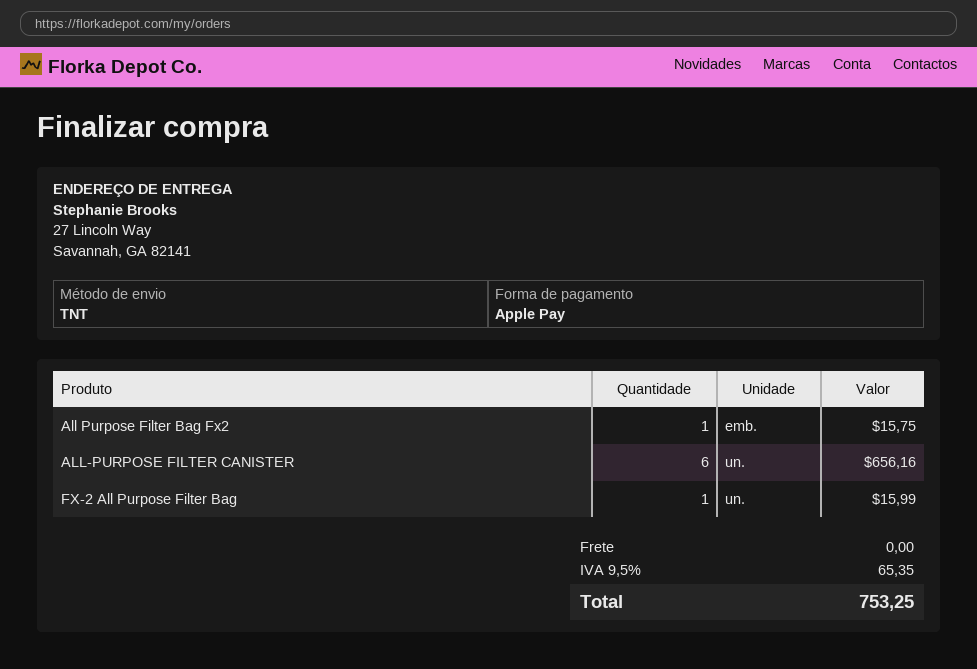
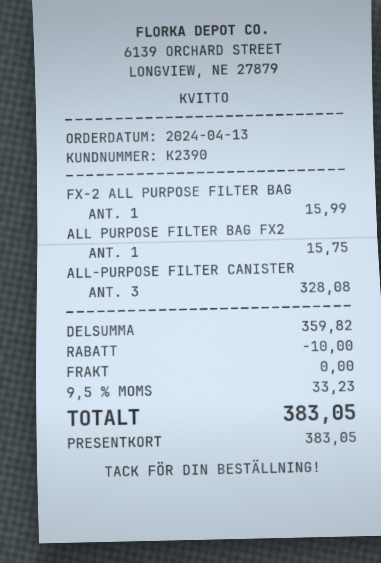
payment method: Apple Pay -> gift card
ALL-PURPOSE FILTER CANISTER: 6 for 656.16 -> 3 for 328.08
discount: none -> 10.00
tax: 9.5% = 65.35 -> 9.5% = 33.23
total: 753.25 -> 383.05

